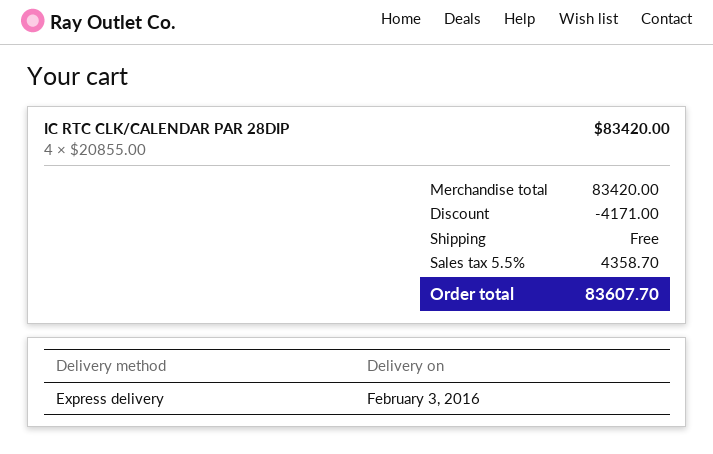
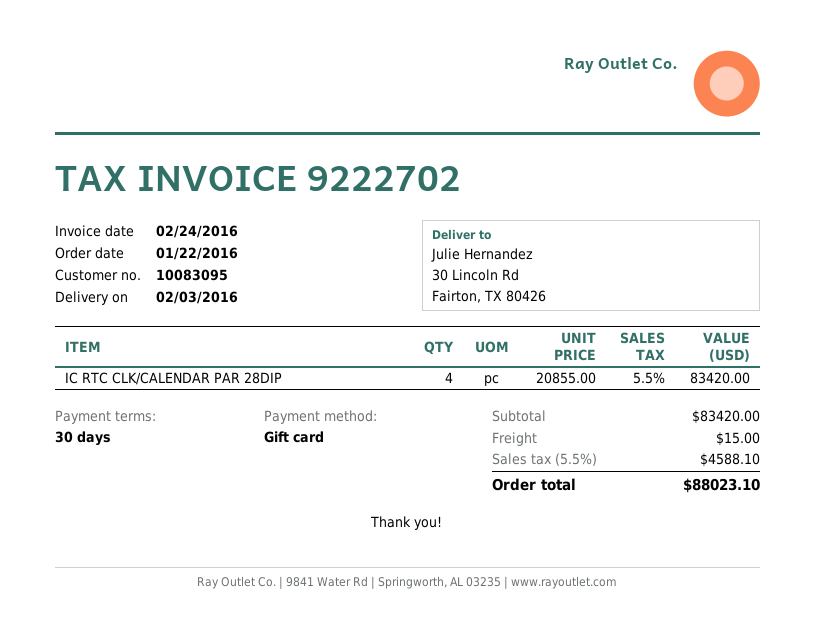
discount: 4171.00 -> none
shipping: 0.00 -> 15.00
tax: 5.5% = 4358.70 -> 5.5% = 4588.10
total: 83607.70 -> 88023.10

